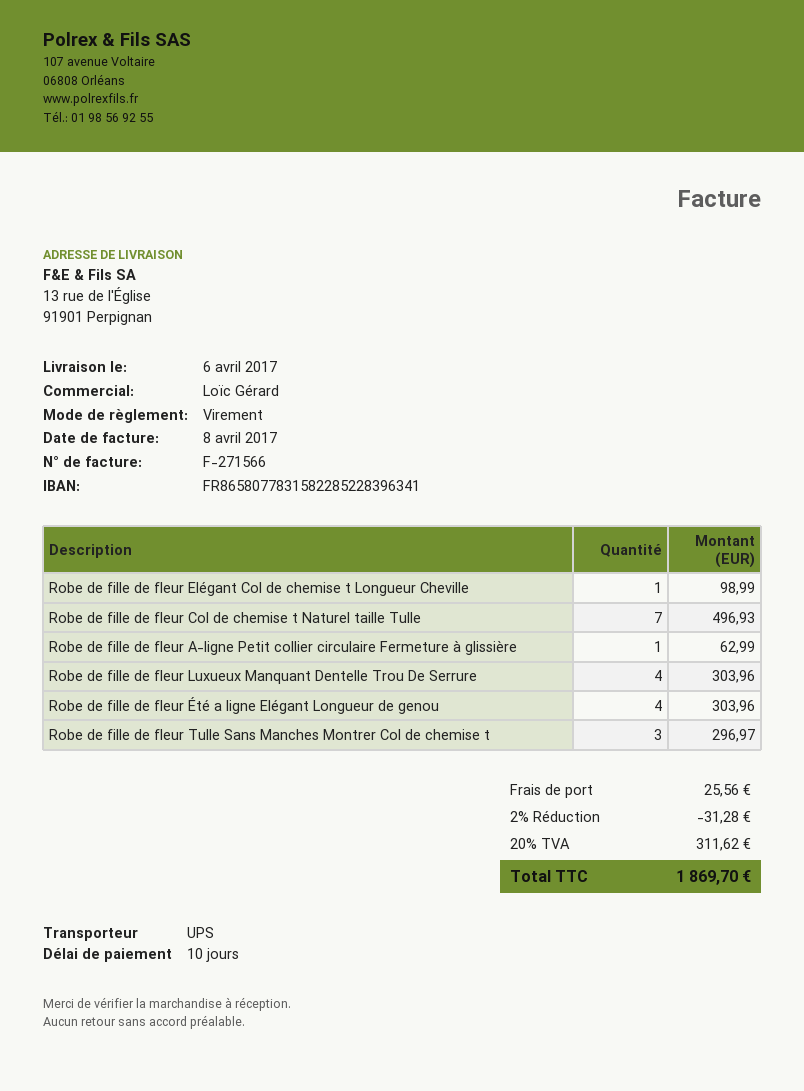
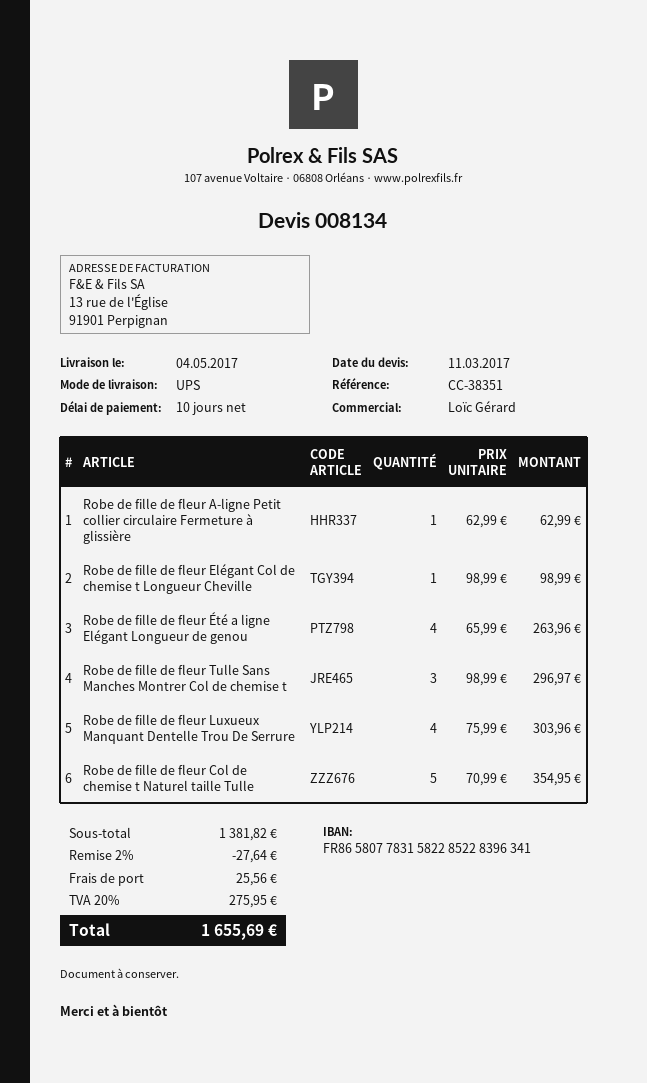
delivery date: 2017-04-06 -> 2017-05-04
Robe de fille de fleur Col de chemise t Naturel taille Tulle: 7 for 496.93 -> 5 for 354.95
Robe de fille de fleur Été a ligne Elégant Longueur de genou: 4 for 303.96 -> 4 for 263.96
discount: 2% = 31.28 -> 2% = 27.64
tax: 20% = 311.62 -> 20% = 275.95
total: 1869.70 -> 1655.69

